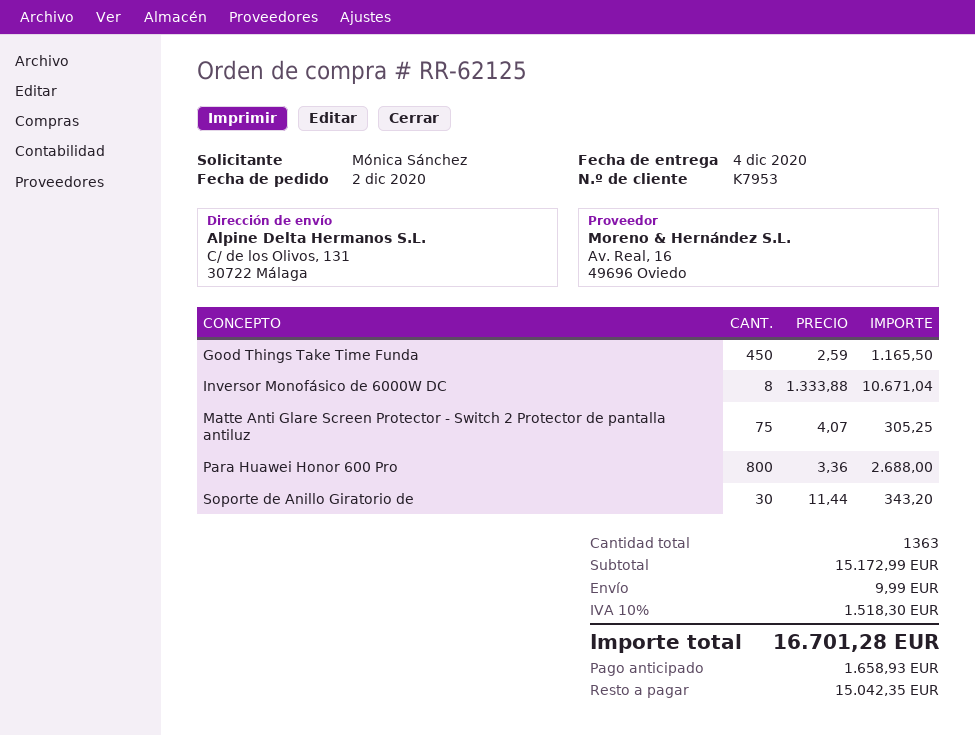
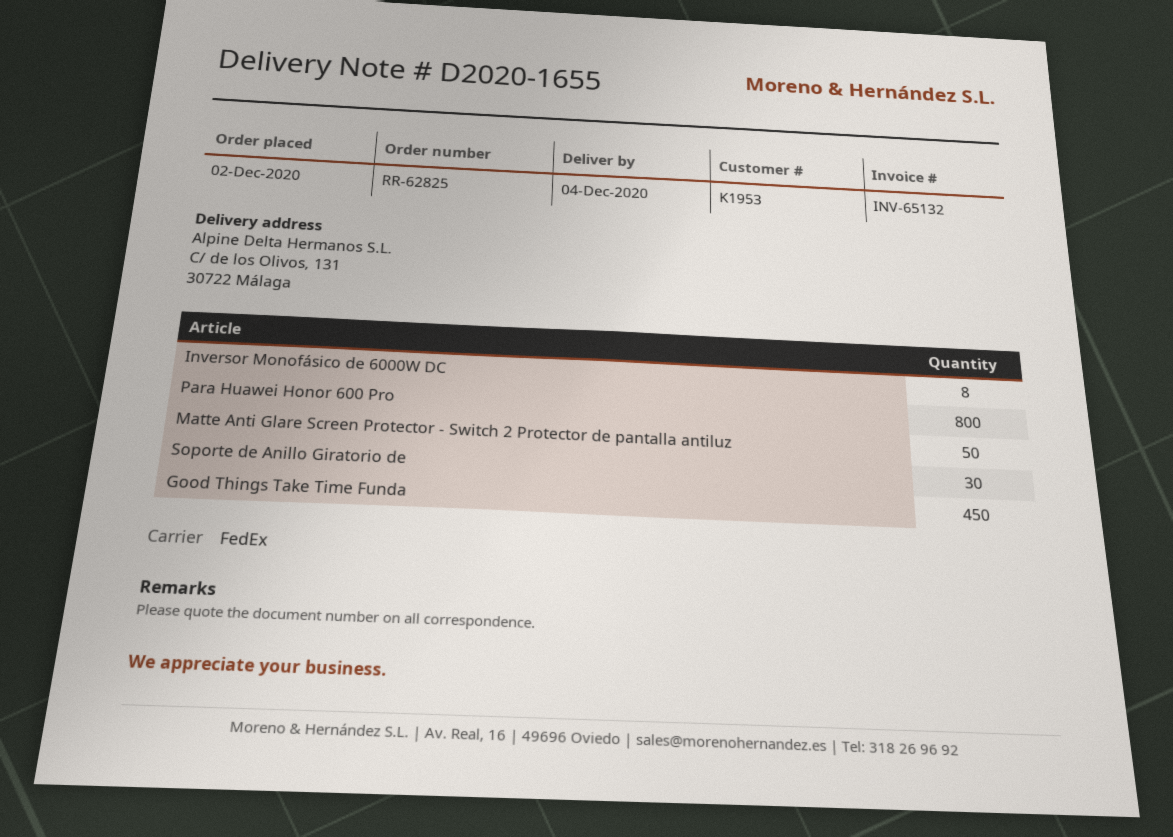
order number: RR-62125 -> RR-62825
customer number: K7953 -> K1953
Matte Anti Glare Screen Protector - Switch 2 Protector de pantalla antiluz: 75 -> 50

